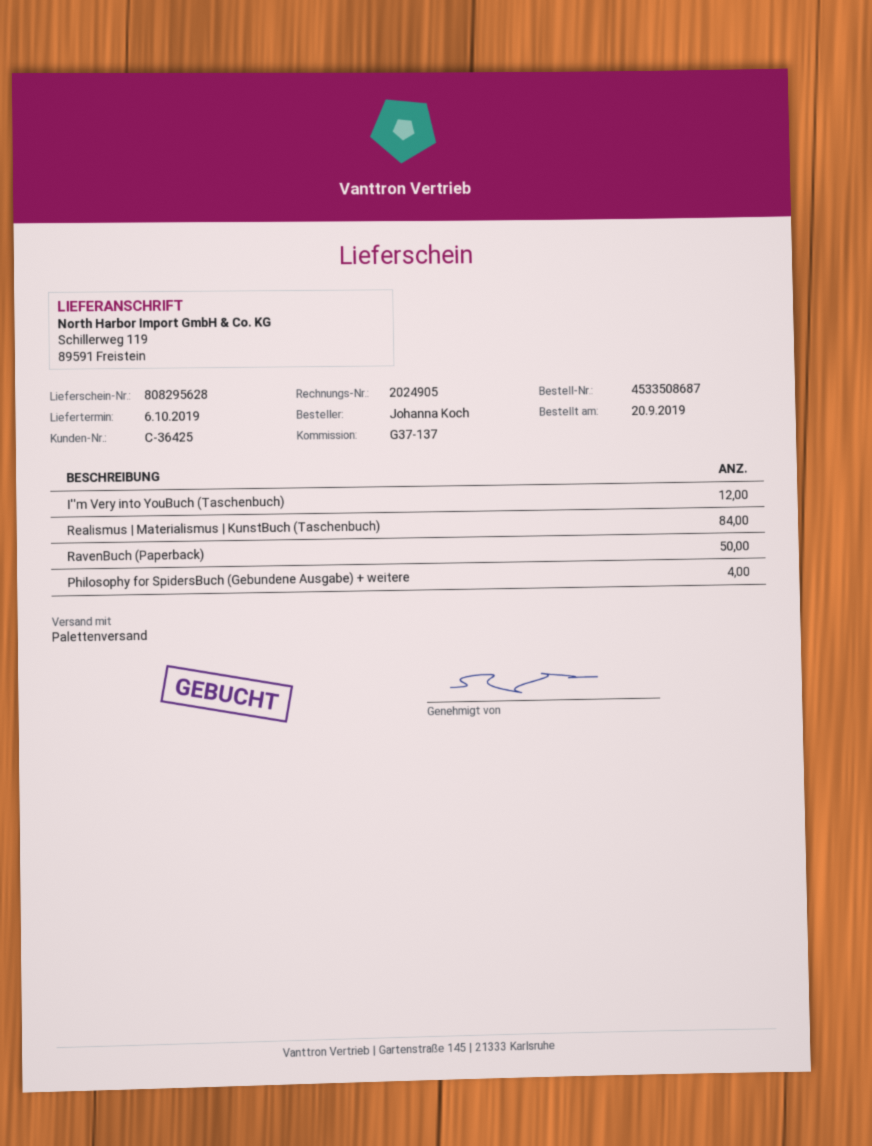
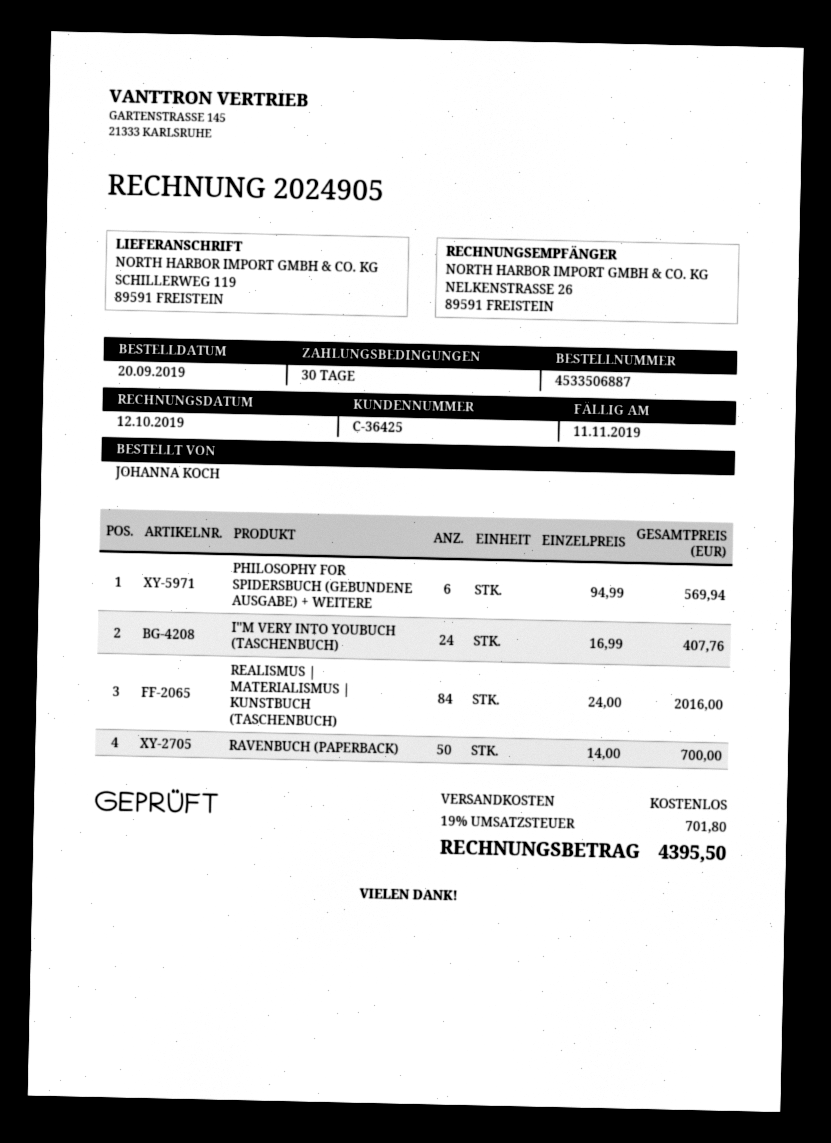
order number: 4533508687 -> 4533506887
I''m Very into YouBuch (Taschenbuch): 12 -> 24
Philosophy for SpidersBuch (Gebundene Ausgabe) + weitere: 4 -> 6

